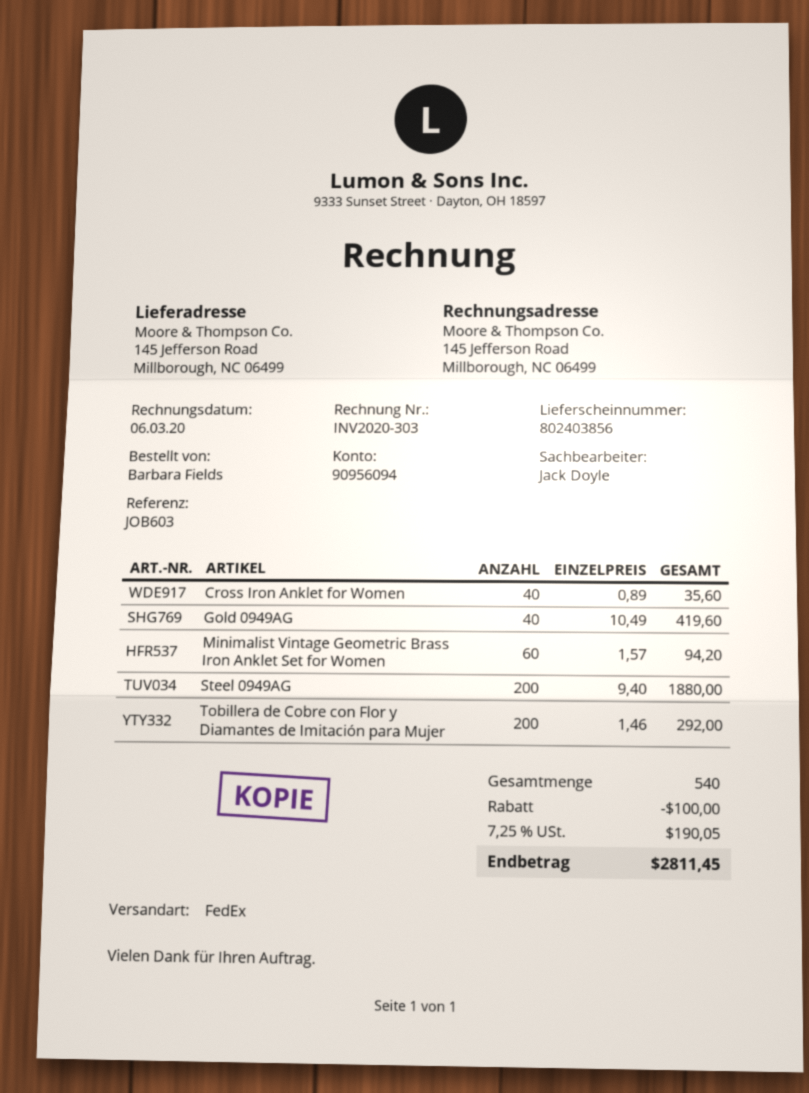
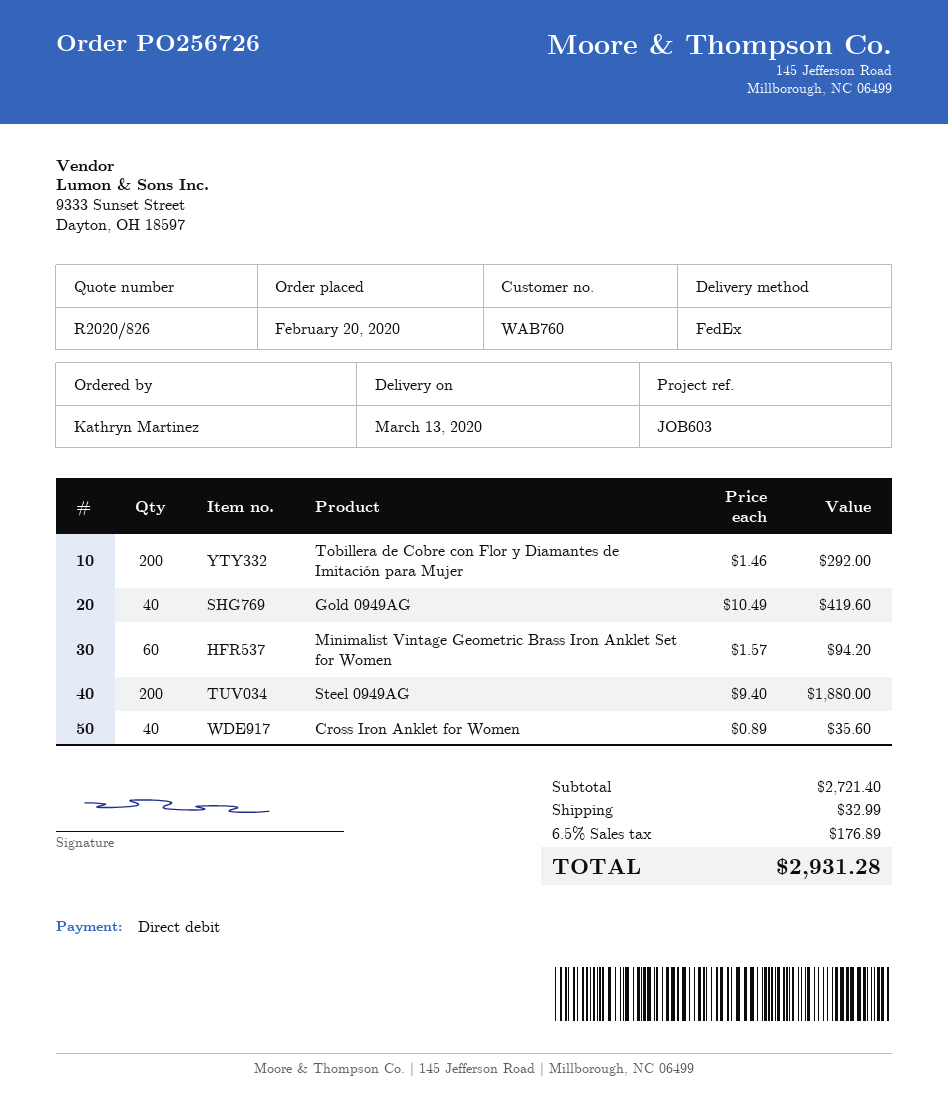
ordered by: Barbara Fields -> Kathryn Martinez
discount: 100.00 -> none
shipping: none -> 32.99
tax: 7.25% = 190.05 -> 6.5% = 176.89
total: 2811.45 -> 2931.28

